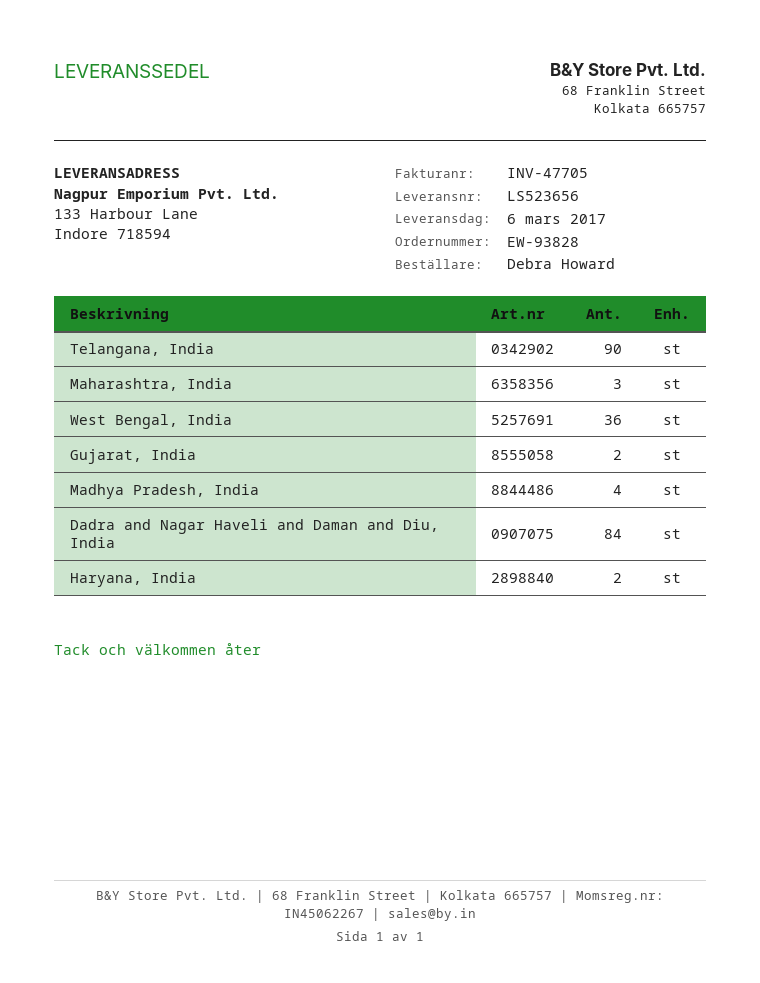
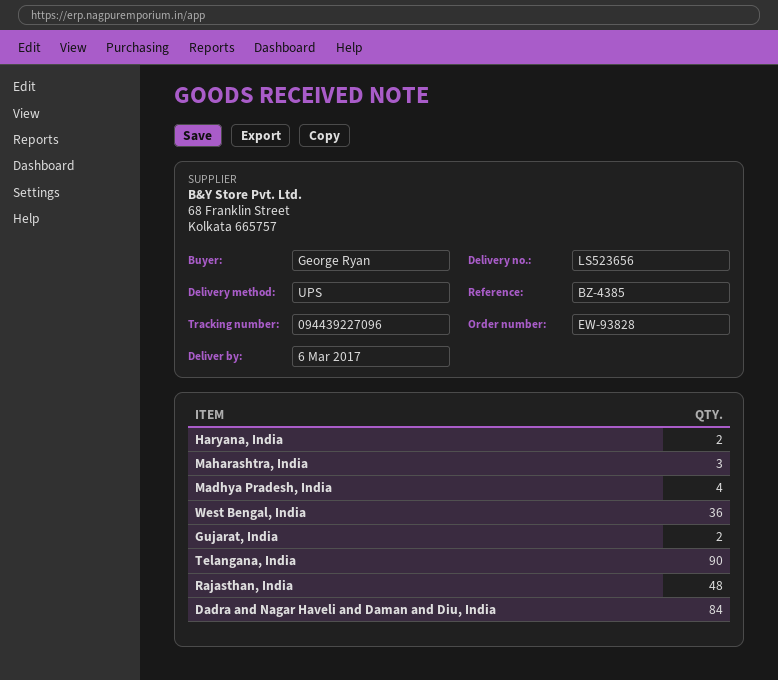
ordered by: Debra Howard -> George Ryan
Rajasthan, India: none -> 48

